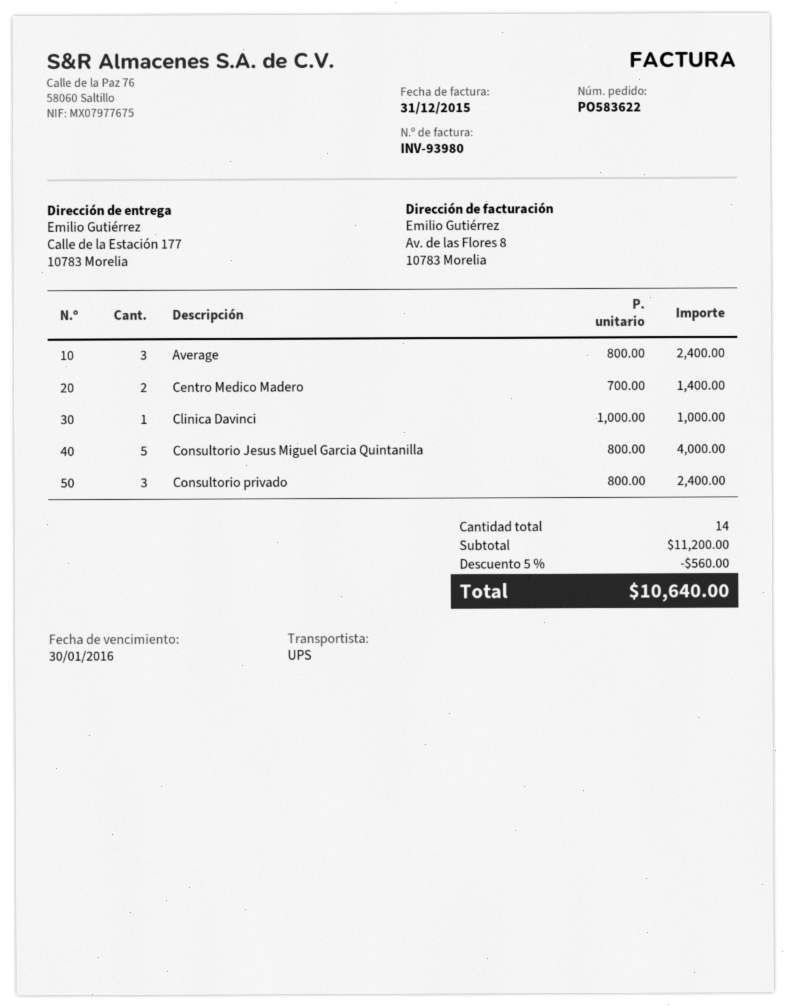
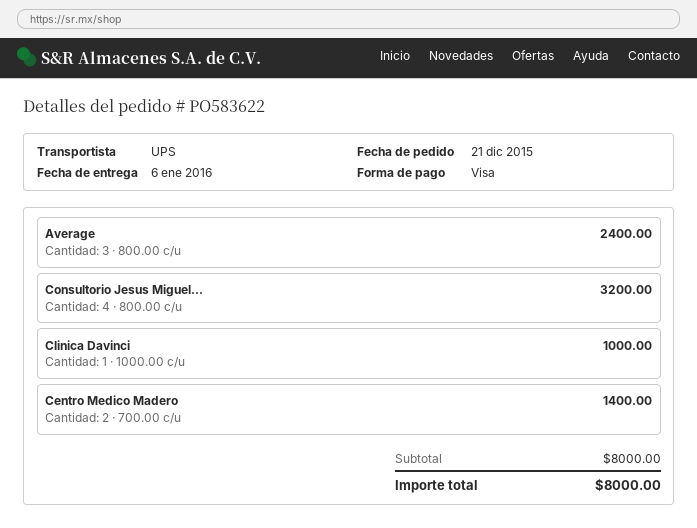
Consultorio Jesus Miguel Garcia Quintanilla: 5 x 800.00 = 4000.00 -> 4 x 800.00 = 3200.00
Consultorio privado: 3 x 800.00 = 2400.00 -> none
subtotal: 11200.00 -> 8000.00
discount: 5% = 560.00 -> none
total: 10640.00 -> 8000.00

